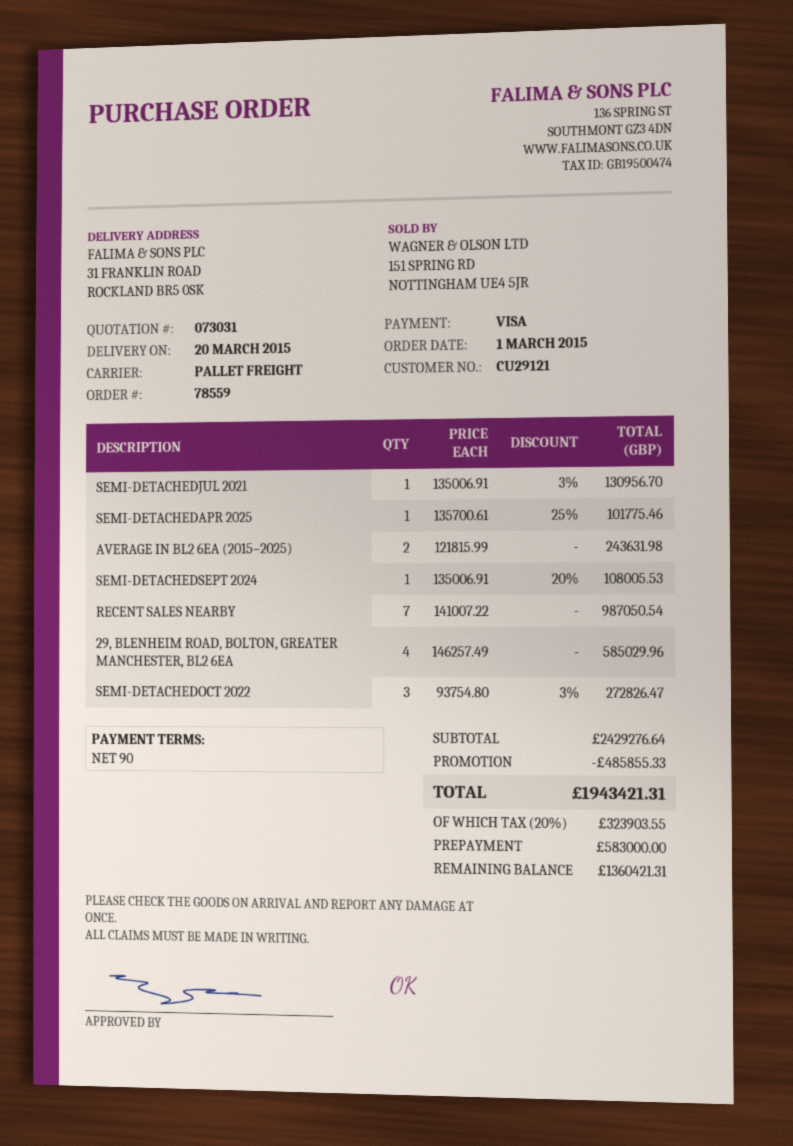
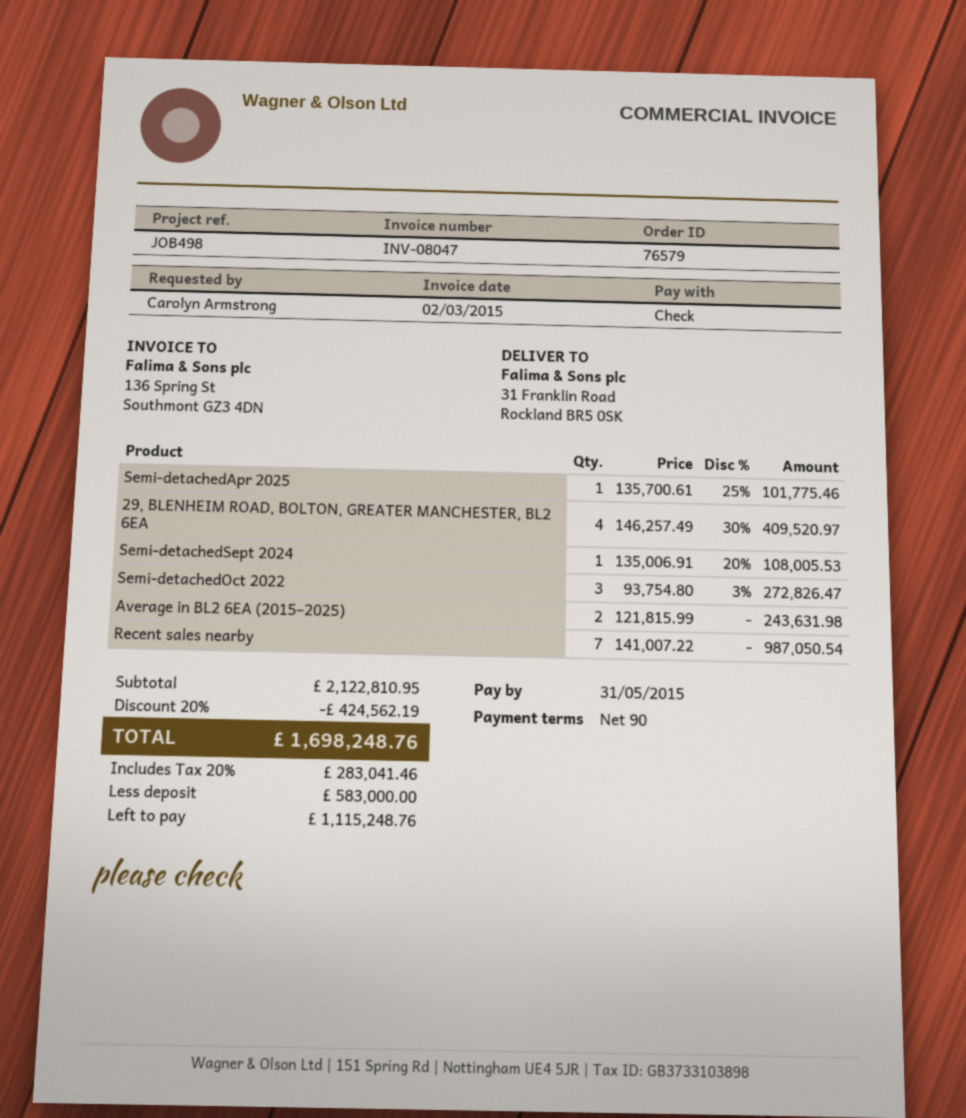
order number: 78559 -> 76579
payment method: Visa -> cheque
SEMI-DETACHEDJUL 2021: 1 x 135006.91 - 3% = 130956.70 -> none
29, BLENHEIM ROAD, BOLTON, GREATER MANCHESTER, BL2 6EA: 4 x 146257.49 = 585029.96 -> 4 x 146257.49 - 30% = 409520.97
subtotal: 2429276.64 -> 2122810.95
discount: 485855.33 -> 424562.19
tax: 20% = 323903.55 -> 20% = 283041.46
total: 1943421.31 -> 1698248.76
balance: 1360421.31 -> 1115248.76

